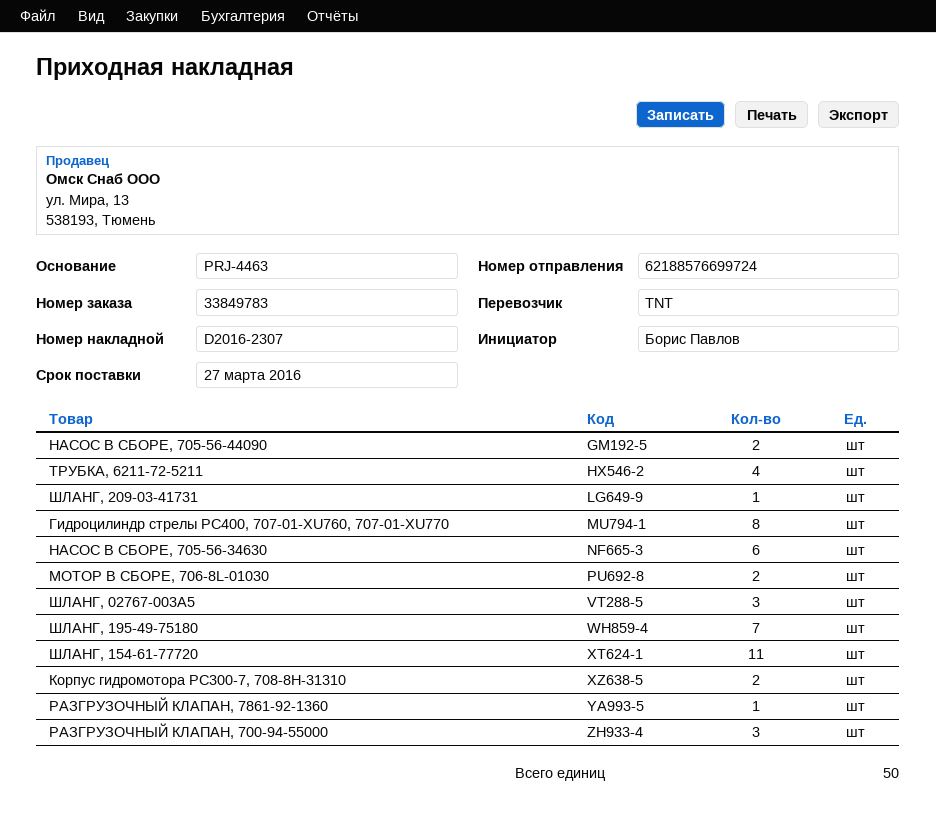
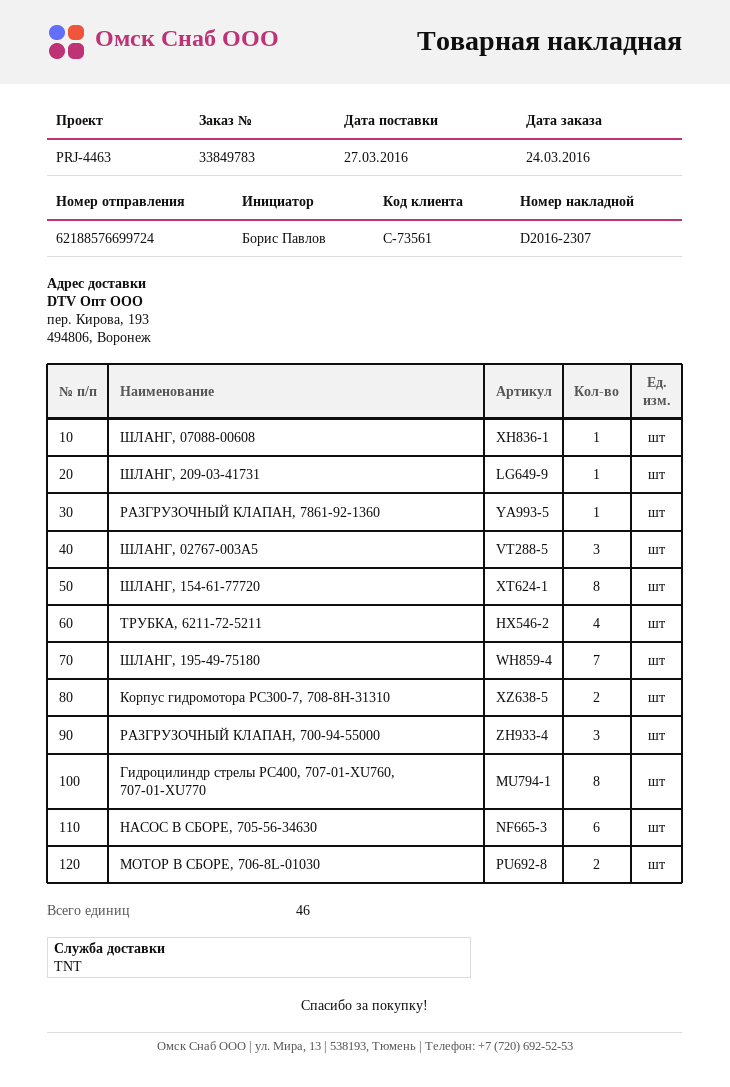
НАСОС В СБОРЕ, 705-56-44090: 2 -> none
ШЛАНГ, 154-61-77720: 11 -> 8
ШЛАНГ, 07088-00608: none -> 1
total quantity: 50 -> 46

